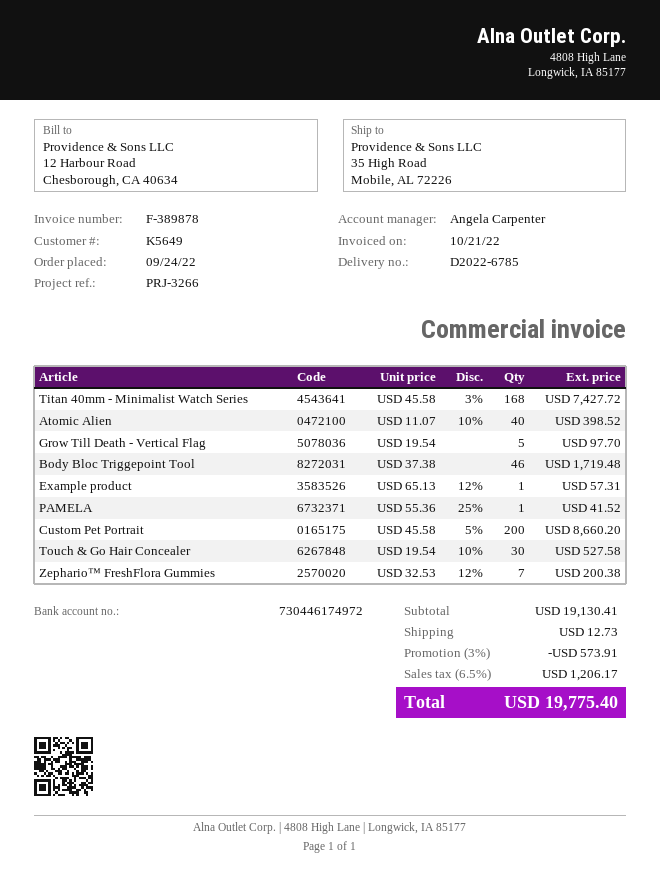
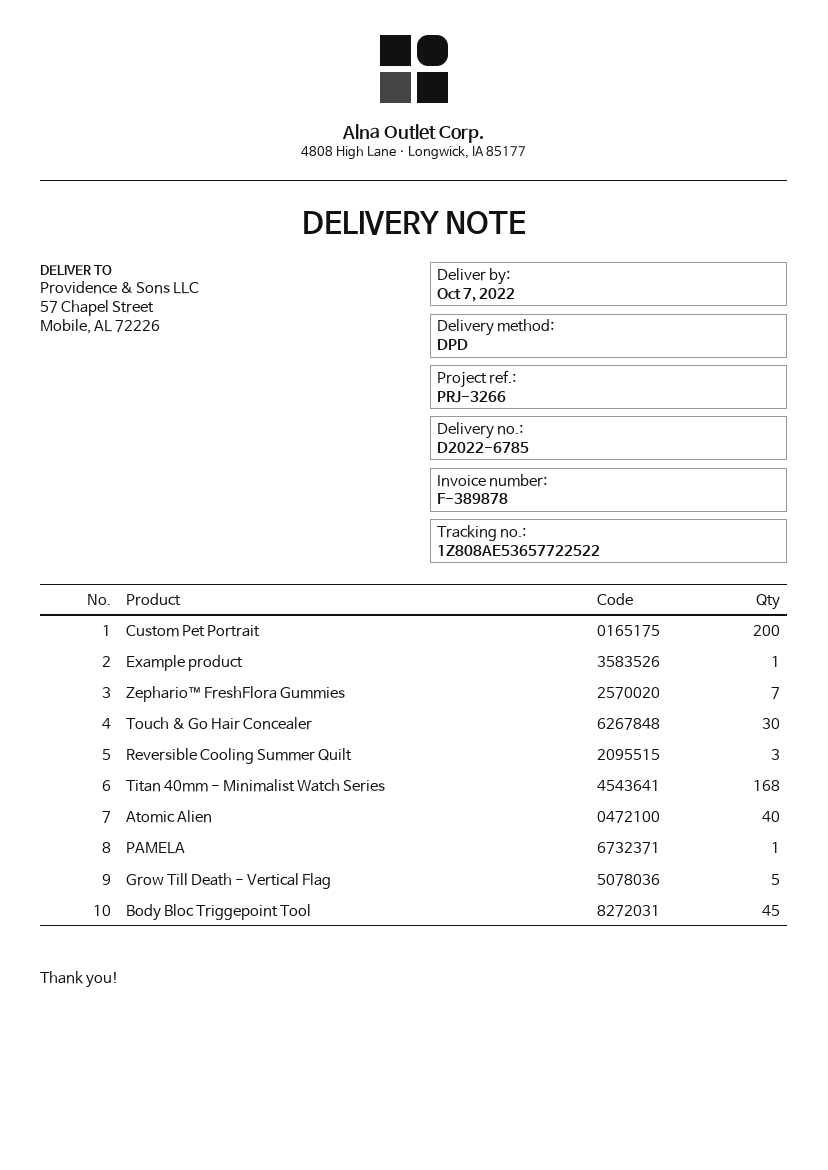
ship to: 35 High Road, Mobile, AL 72226 -> 57 Chapel Street, Mobile, AL 72226
Body Bloc Triggepoint Tool: 46 -> 45
Reversible Cooling Summer Quilt: none -> 3

